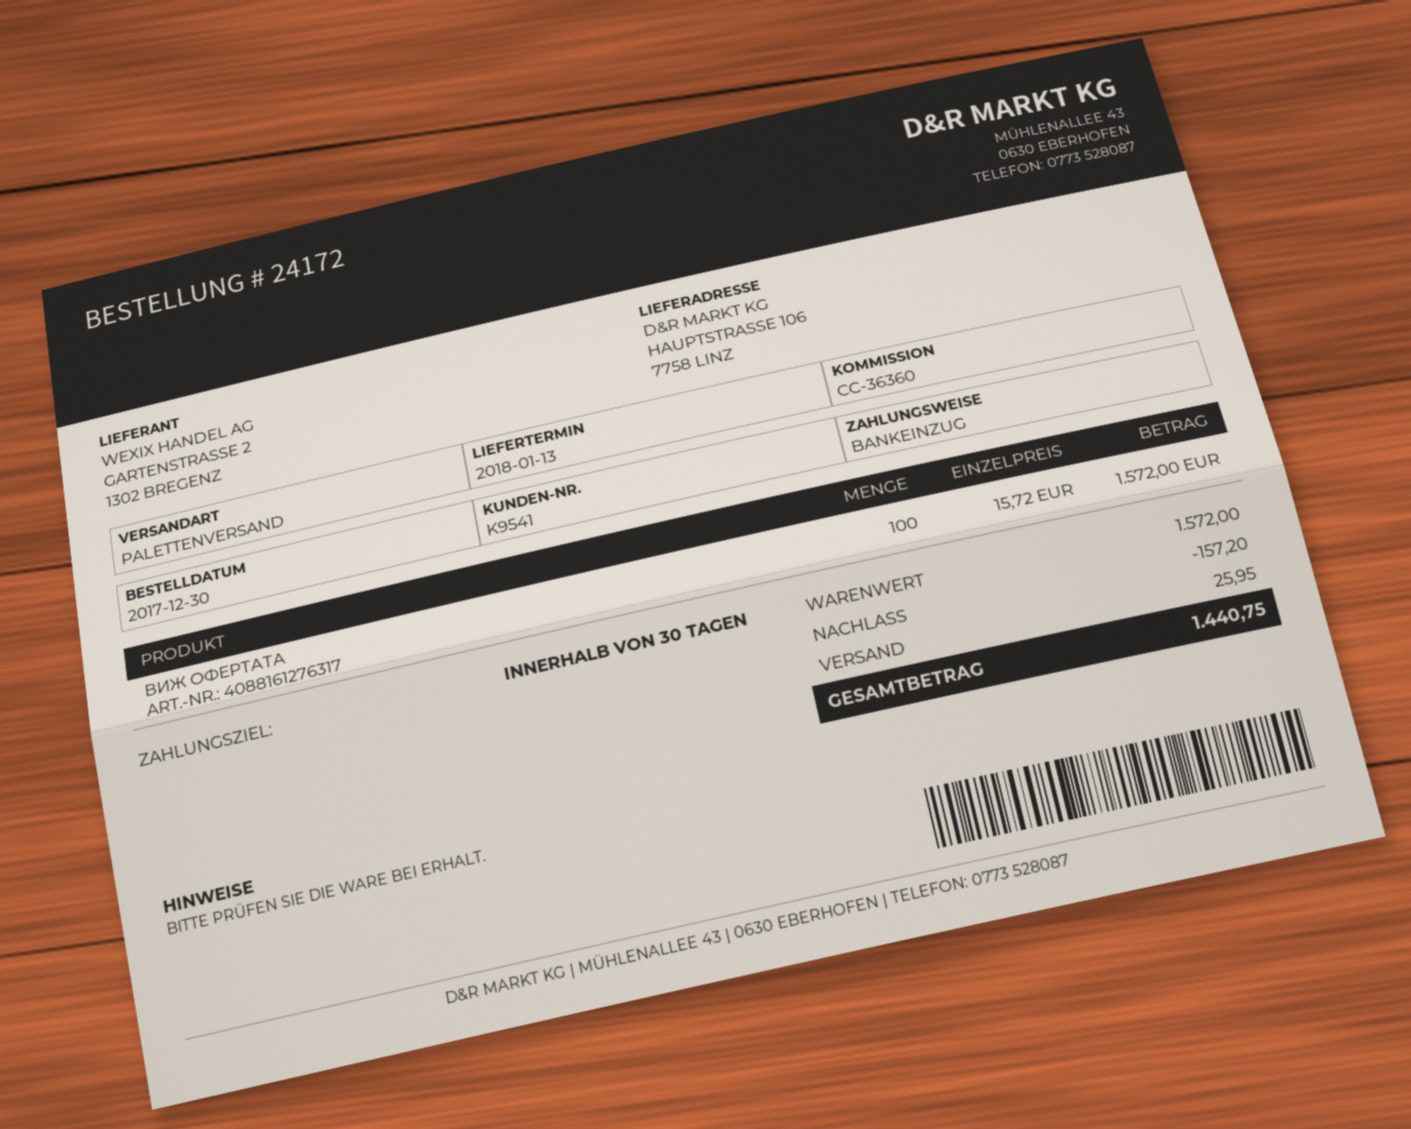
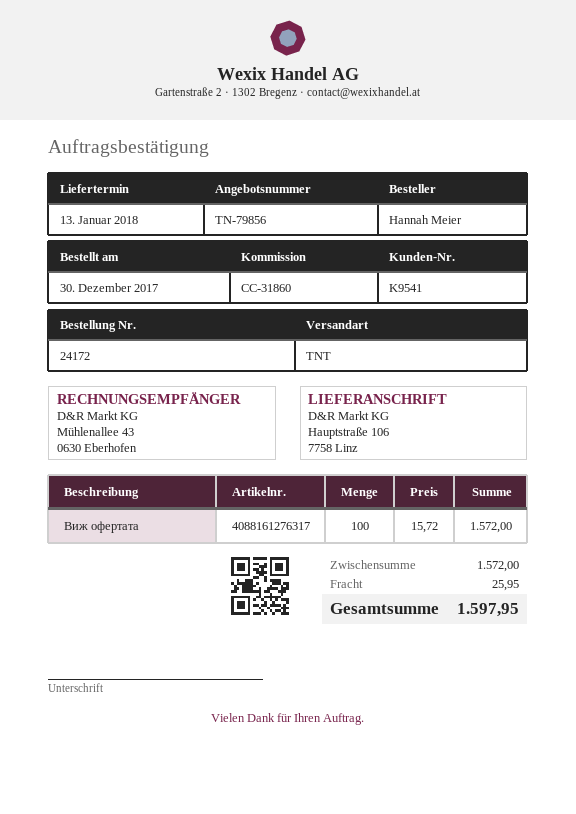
reference: CC-36360 -> CC-31860
shipping method: pallet freight -> TNT
discount: 157.20 -> none
total: 1440.75 -> 1597.95

